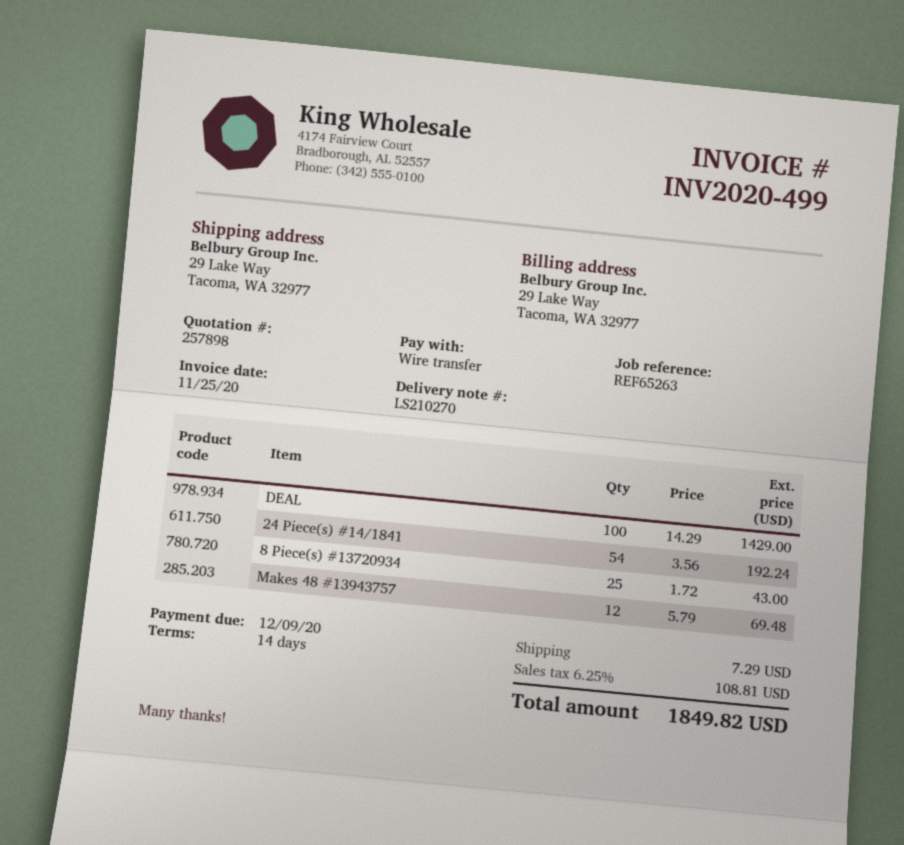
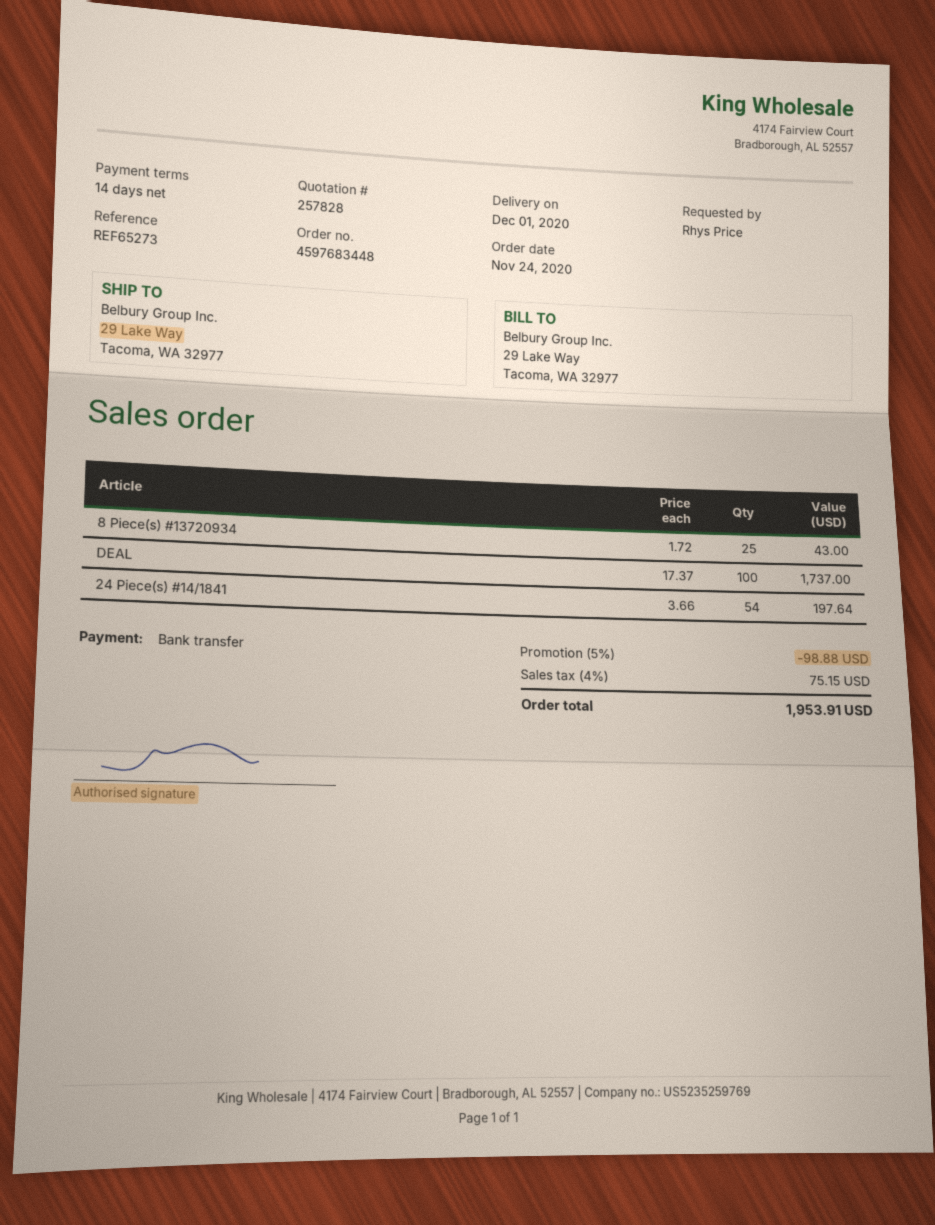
quote number: 257898 -> 257828
reference: REF65263 -> REF65273
DEAL: 100 x 14.29 = 1429.00 -> 100 x 17.37 = 1737.00
24 Piece(s) #14/1841: 54 x 3.56 = 192.24 -> 54 x 3.66 = 197.64
Makes 48 #13943757: 12 x 5.79 = 69.48 -> none
discount: none -> 5% = 98.88
shipping: 7.29 -> none
tax: 6.25% = 108.81 -> 4% = 75.15
total: 1849.82 -> 1953.91

